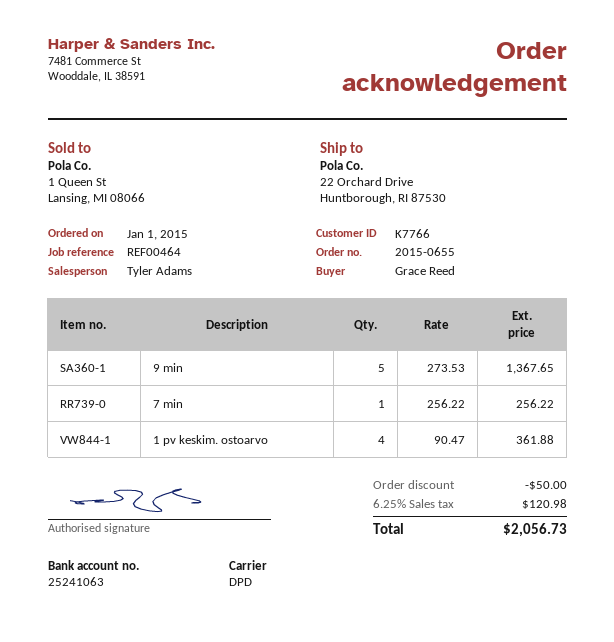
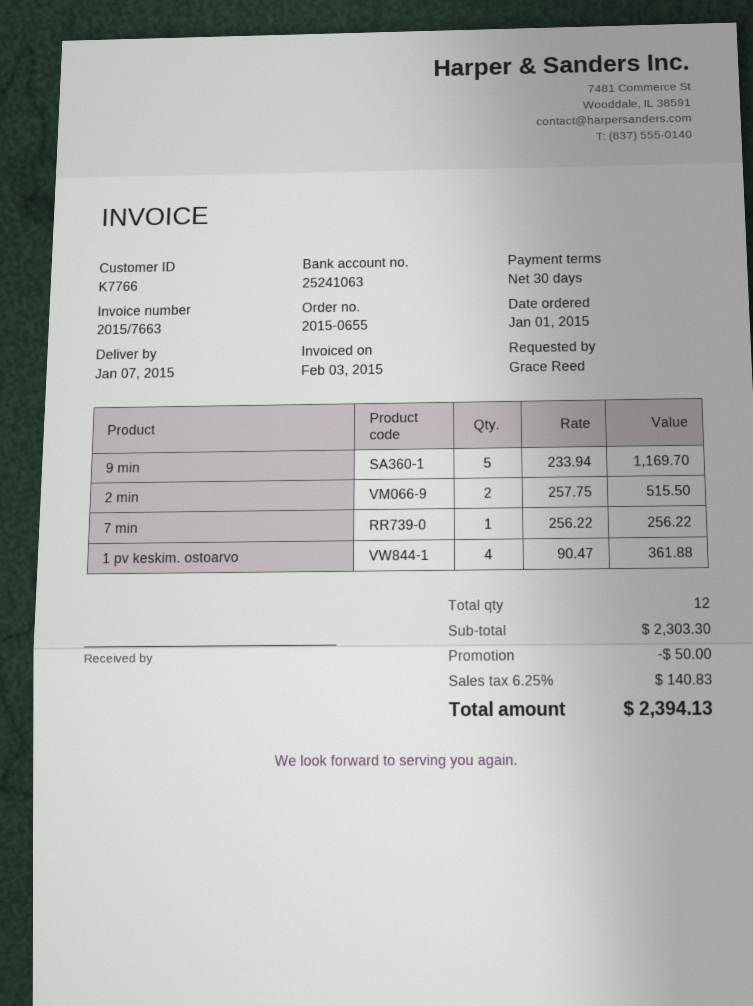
9 min: 5 x 273.53 = 1367.65 -> 5 x 233.94 = 1169.70
2 min: none -> 2 x 257.75 = 515.50
tax: 6.25% = 120.98 -> 6.25% = 140.83
total: 2056.73 -> 2394.13

